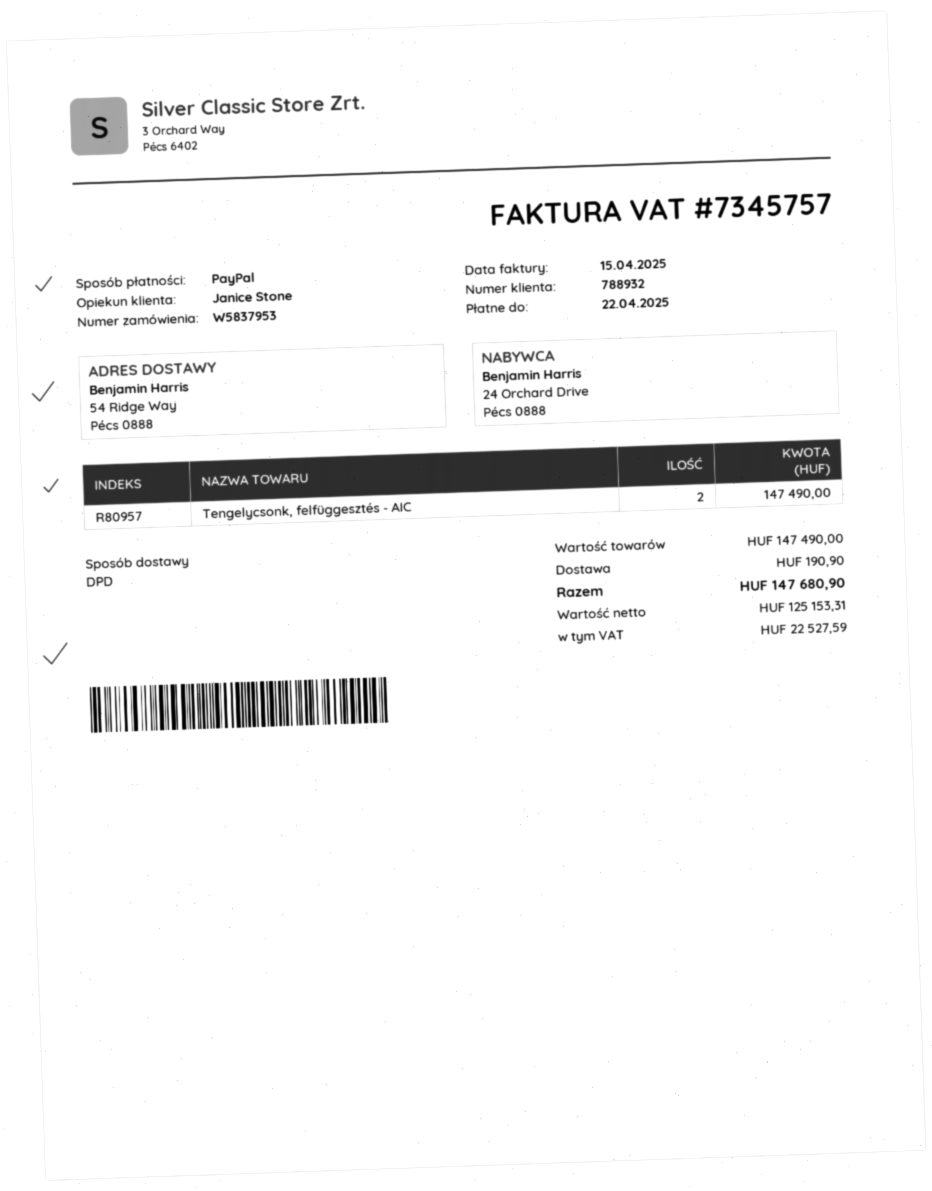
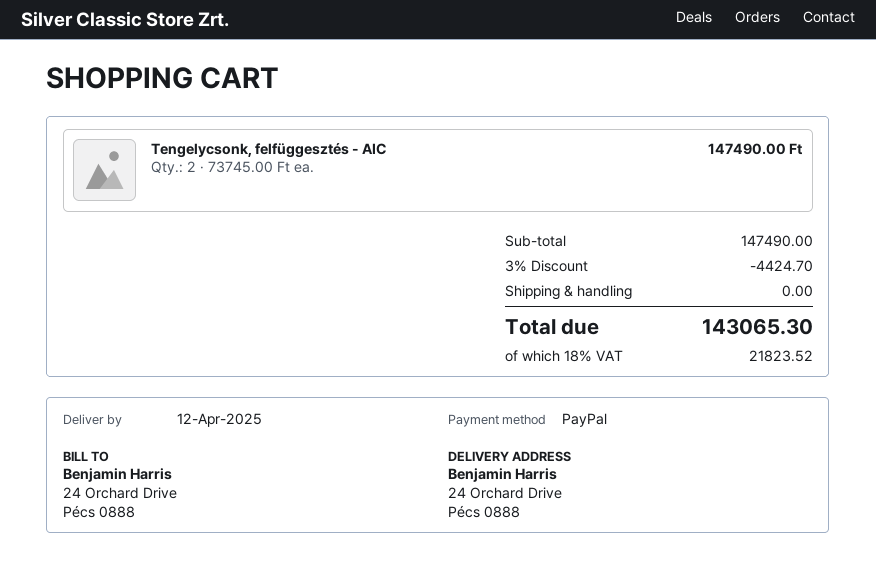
ship to: 54 Ridge Way, Pécs 0888 -> 24 Orchard Drive, Pécs 0888
discount: none -> 3% = 4424.70
shipping: 190.90 -> 0.00
tax: 22527.59 -> 21823.52
total: 147680.90 -> 143065.30

